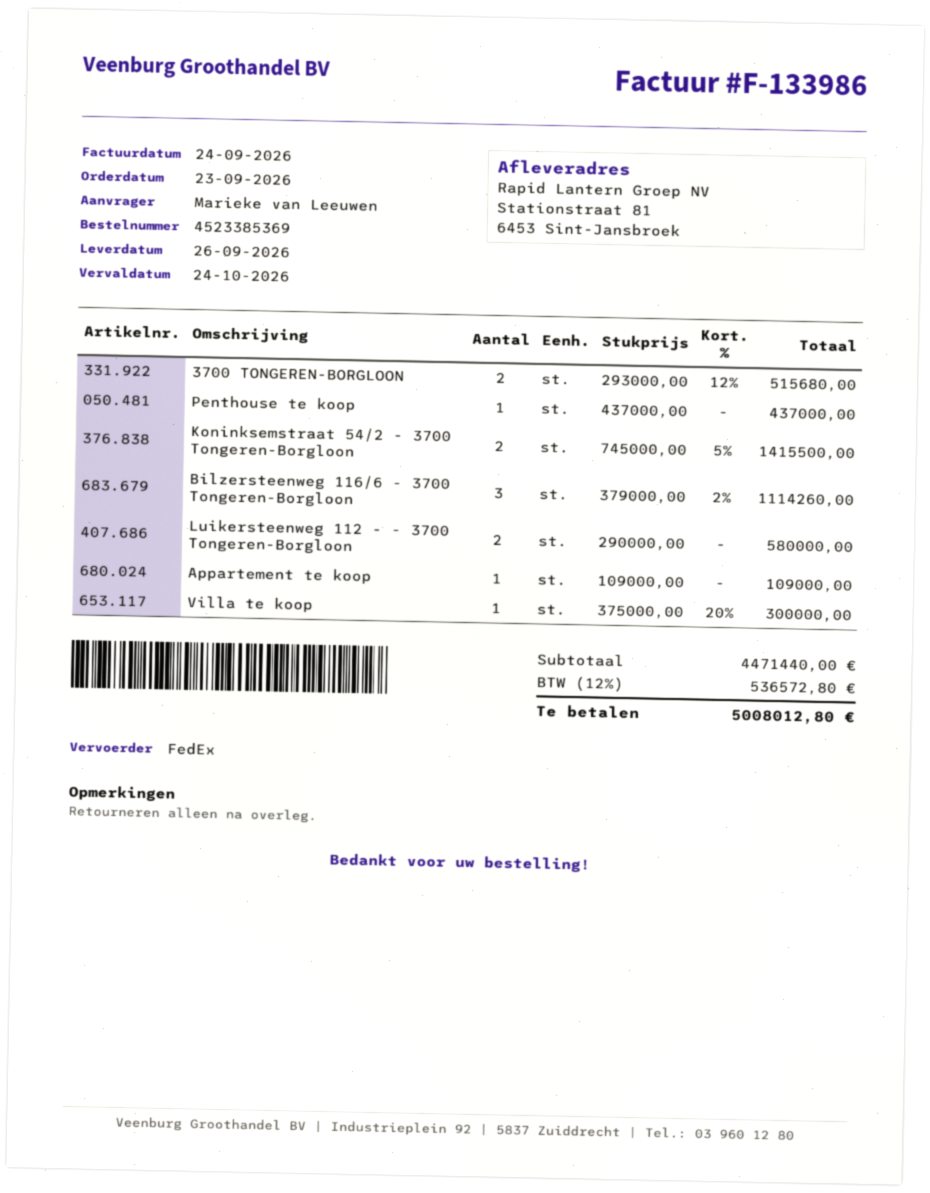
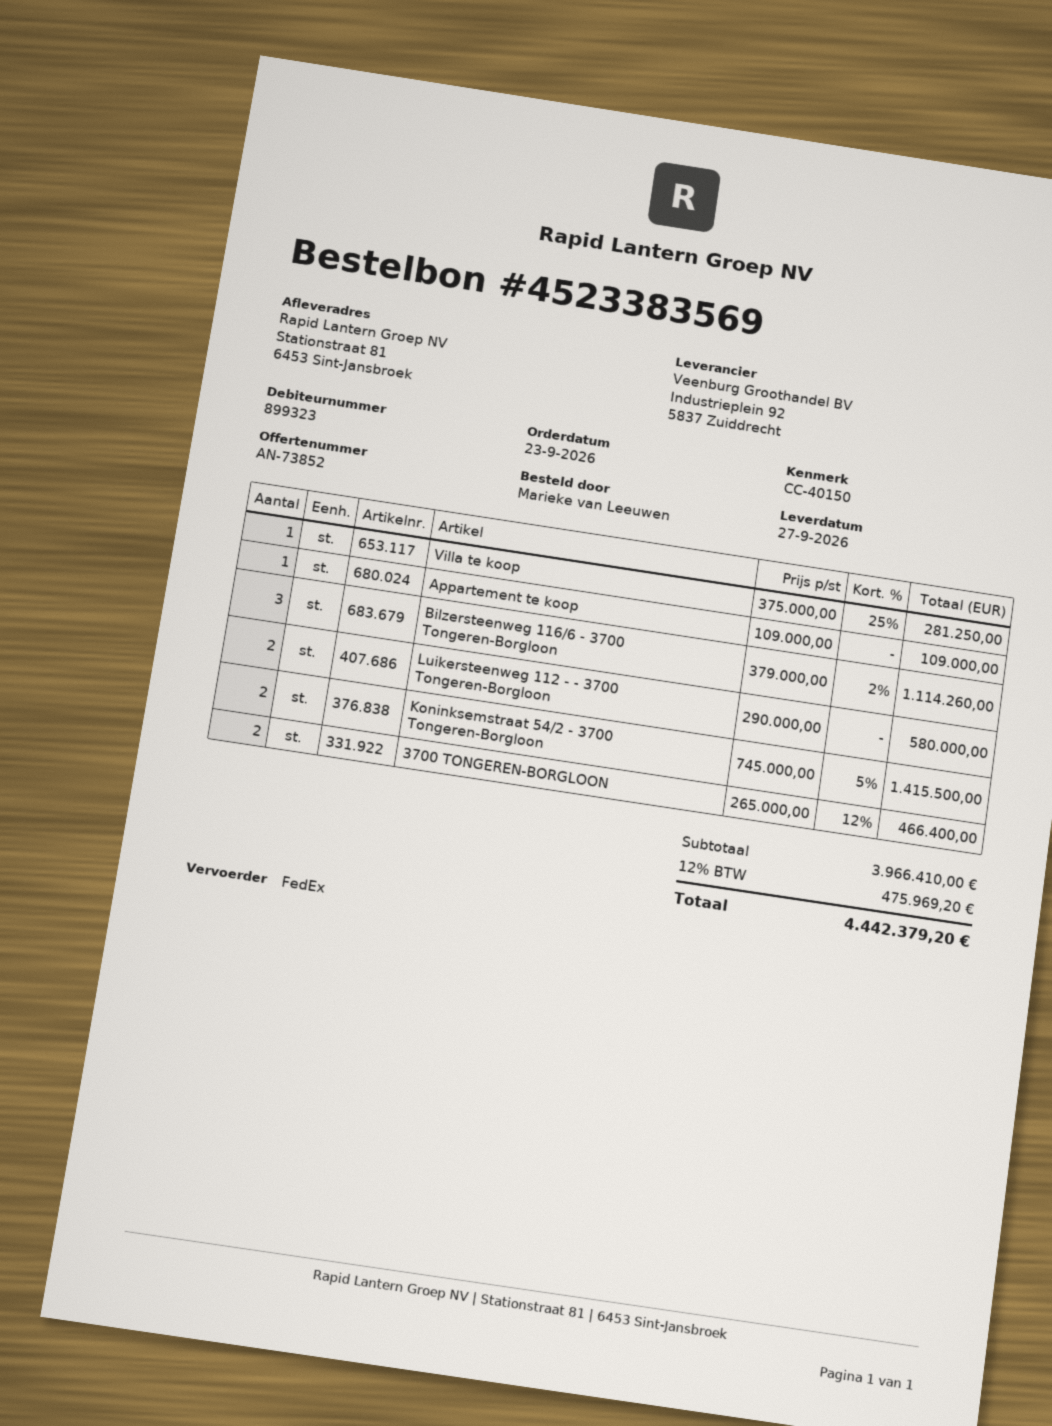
order number: 4523385369 -> 4523383569
delivery date: 2026-09-26 -> 2026-09-27
3700 TONGEREN-BORGLOON: 2 x 293000.00 - 12% = 515680.00 -> 2 x 265000.00 - 12% = 466400.00
Penthouse te koop: 1 x 437000.00 = 437000.00 -> none
Villa te koop: 1 x 375000.00 - 20% = 300000.00 -> 1 x 375000.00 - 25% = 281250.00
subtotal: 4471440.00 -> 3966410.00
tax: 12% = 536572.80 -> 12% = 475969.20
total: 5008012.80 -> 4442379.20

